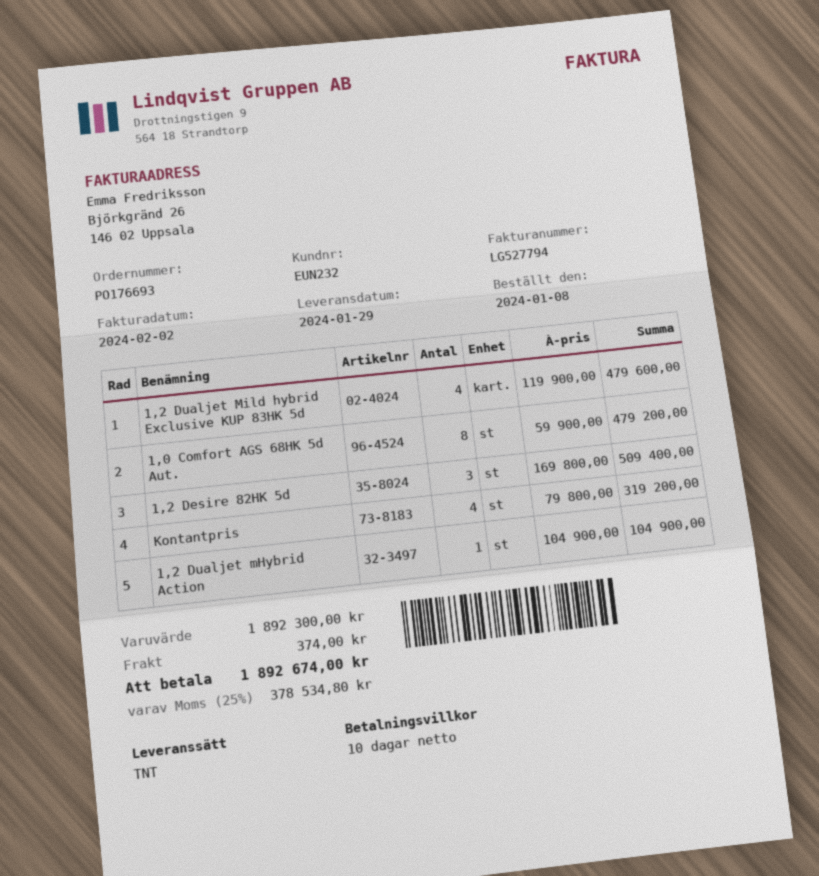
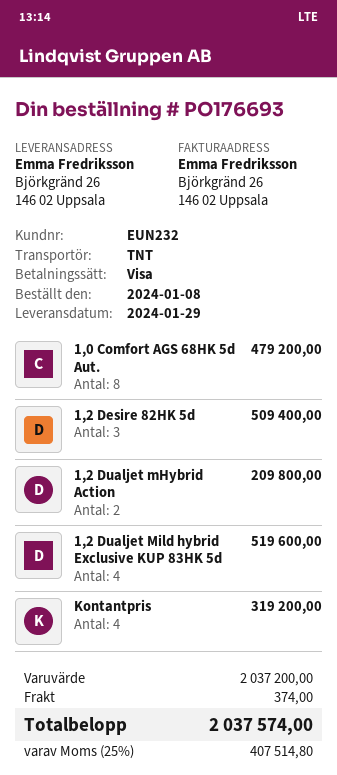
1,2 Dualjet Mild hybrid Exclusive KUP 83HK 5d: 4 for 479600.00 -> 4 for 519600.00
1,2 Dualjet mHybrid Action: 1 for 104900.00 -> 2 for 209800.00
subtotal: 1892300.00 -> 2037200.00
tax: 25% = 378534.80 -> 25% = 407514.80
total: 1892674.00 -> 2037574.00

